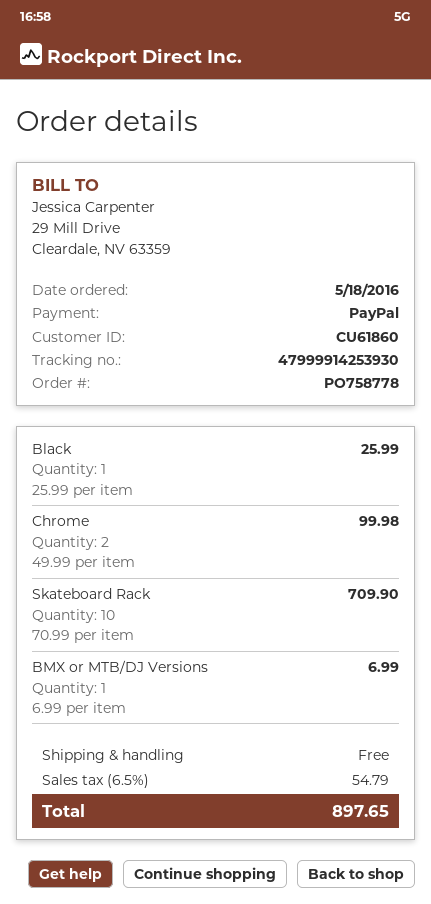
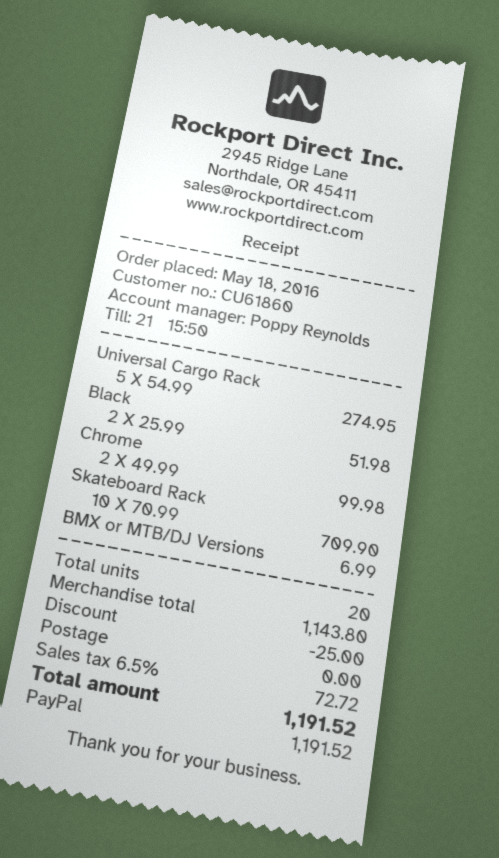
Black: 1 x 25.99 = 25.99 -> 2 x 25.99 = 51.98
Universal Cargo Rack: none -> 5 x 54.99 = 274.95
discount: none -> 25.00
tax: 6.5% = 54.79 -> 6.5% = 72.72
total: 897.65 -> 1191.52

